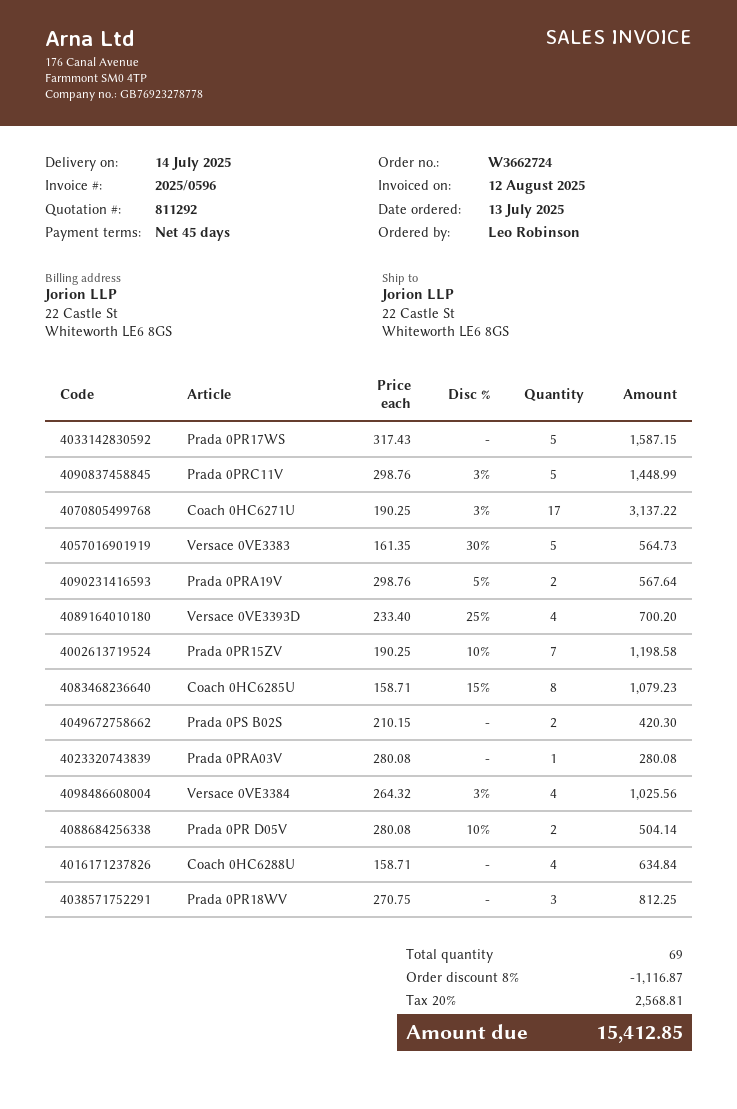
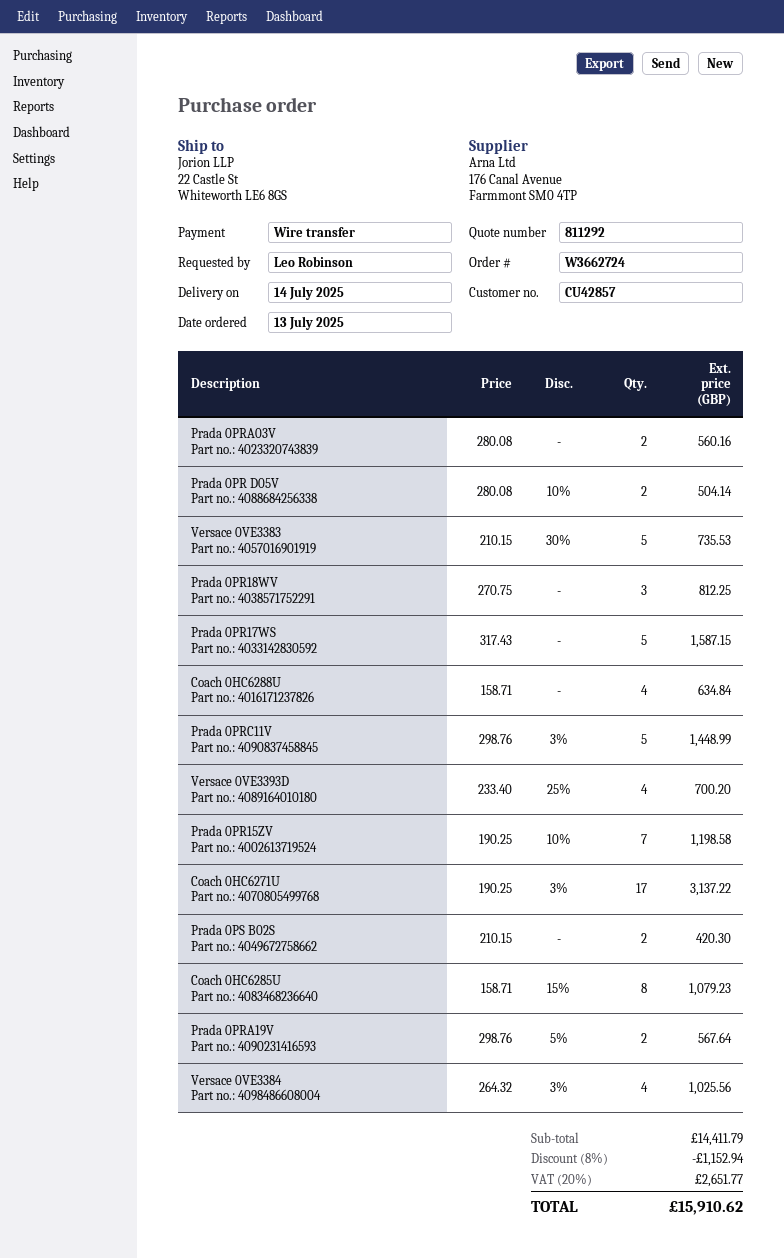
Versace 0VE3383: 5 x 161.35 - 30% = 564.73 -> 5 x 210.15 - 30% = 735.53
Prada 0PRA03V: 1 x 280.08 = 280.08 -> 2 x 280.08 = 560.16
discount: 8% = 1116.87 -> 8% = 1152.94
tax: 20% = 2568.81 -> 20% = 2651.77
total: 15412.85 -> 15910.62

